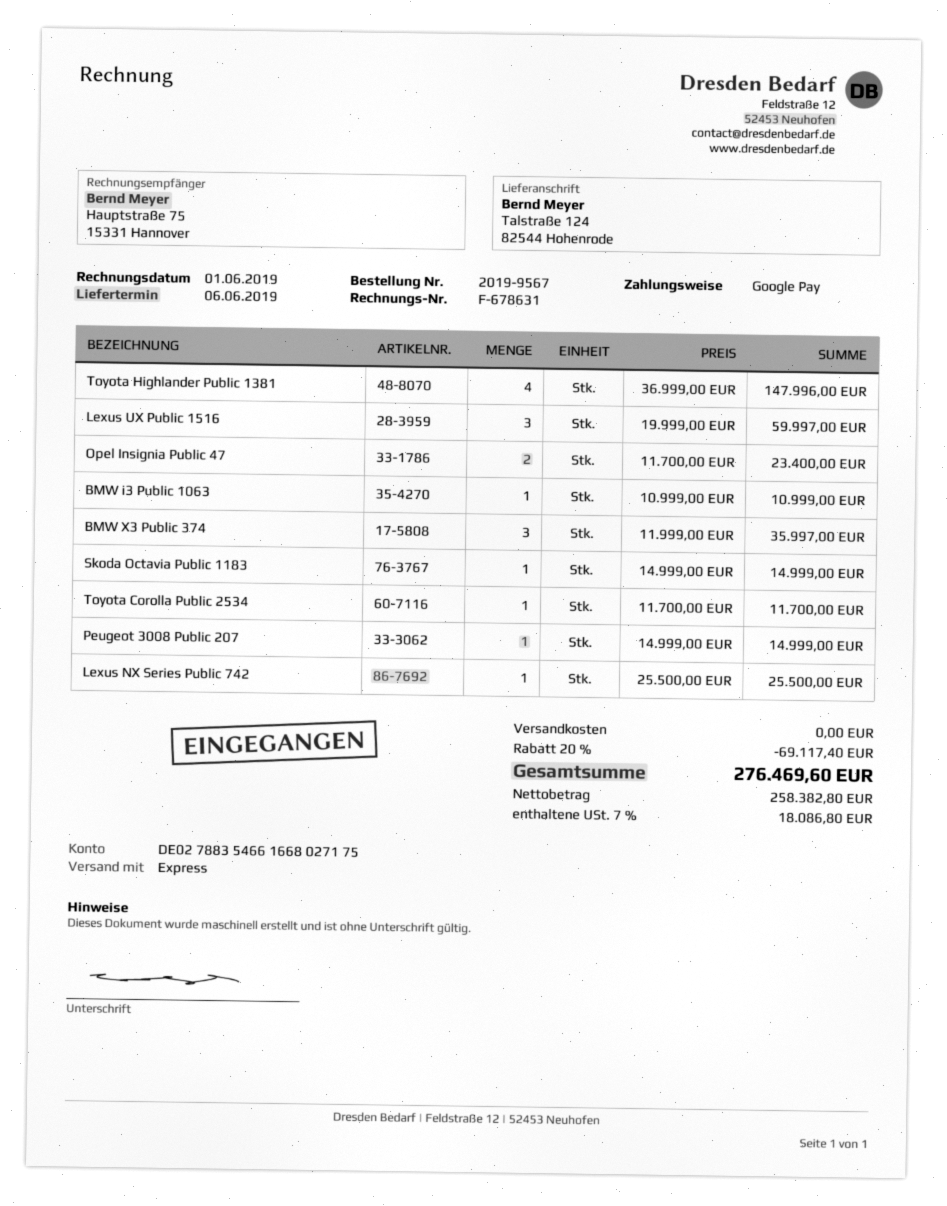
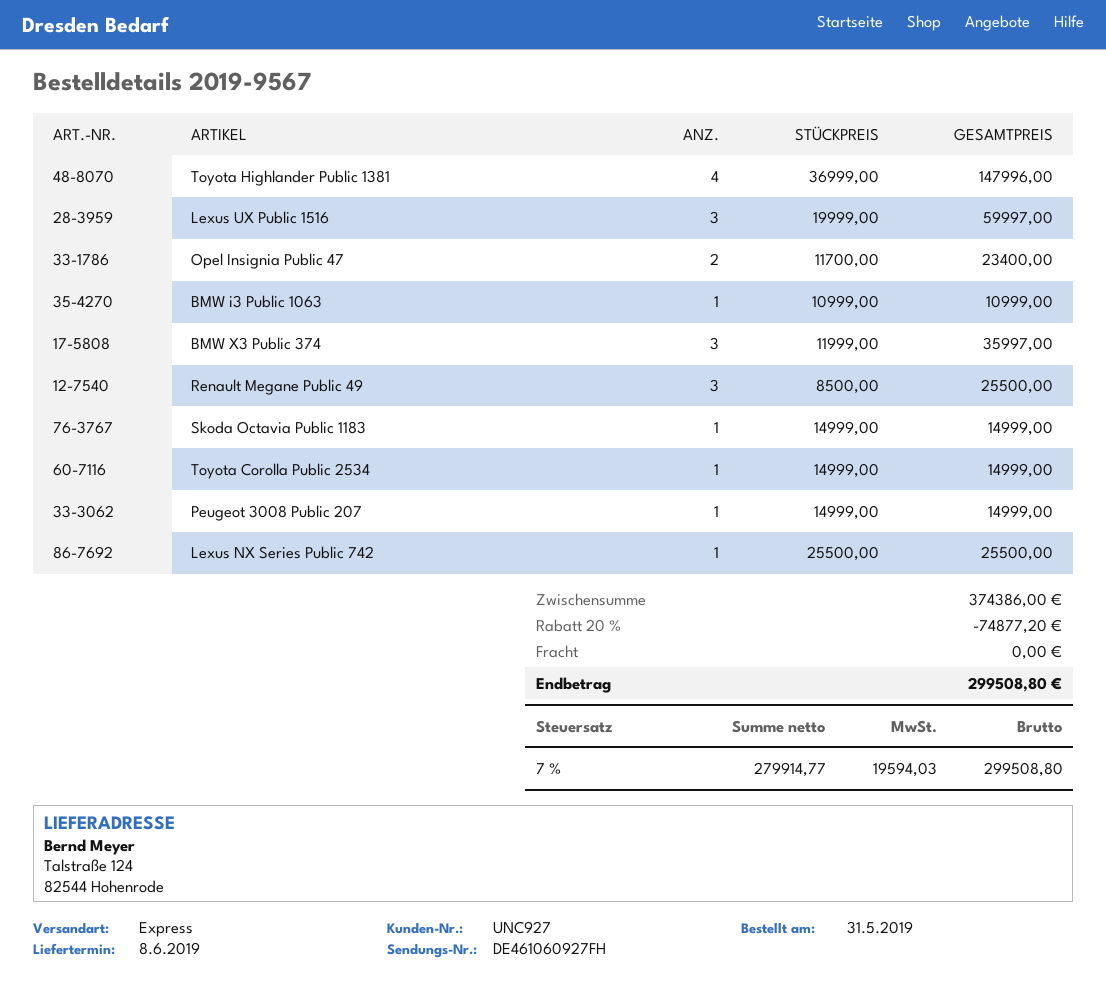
delivery date: 2019-06-06 -> 2019-06-08
Toyota Corolla Public 2534: 1 x 11700.00 = 11700.00 -> 1 x 14999.00 = 14999.00
Renault Megane Public 49: none -> 3 x 8500.00 = 25500.00
discount: 20% = 69117.40 -> 20% = 74877.20
net: 258382.80 -> 279914.77
tax: 7% = 18086.80 -> 7% = 19594.03
total: 276469.60 -> 299508.80

